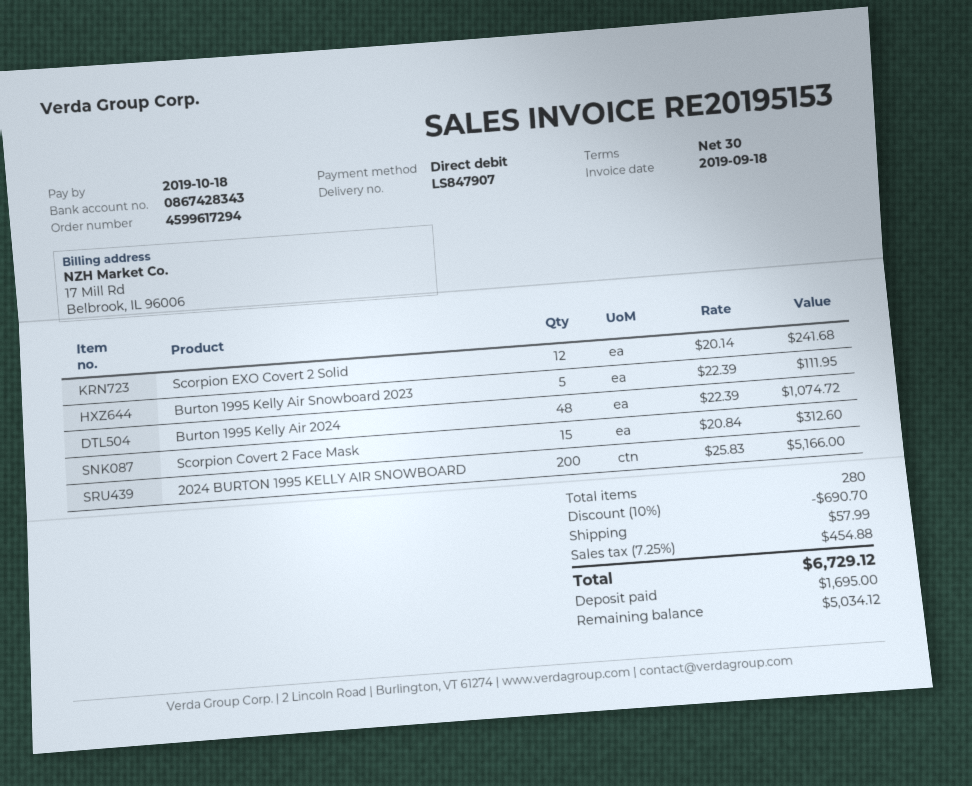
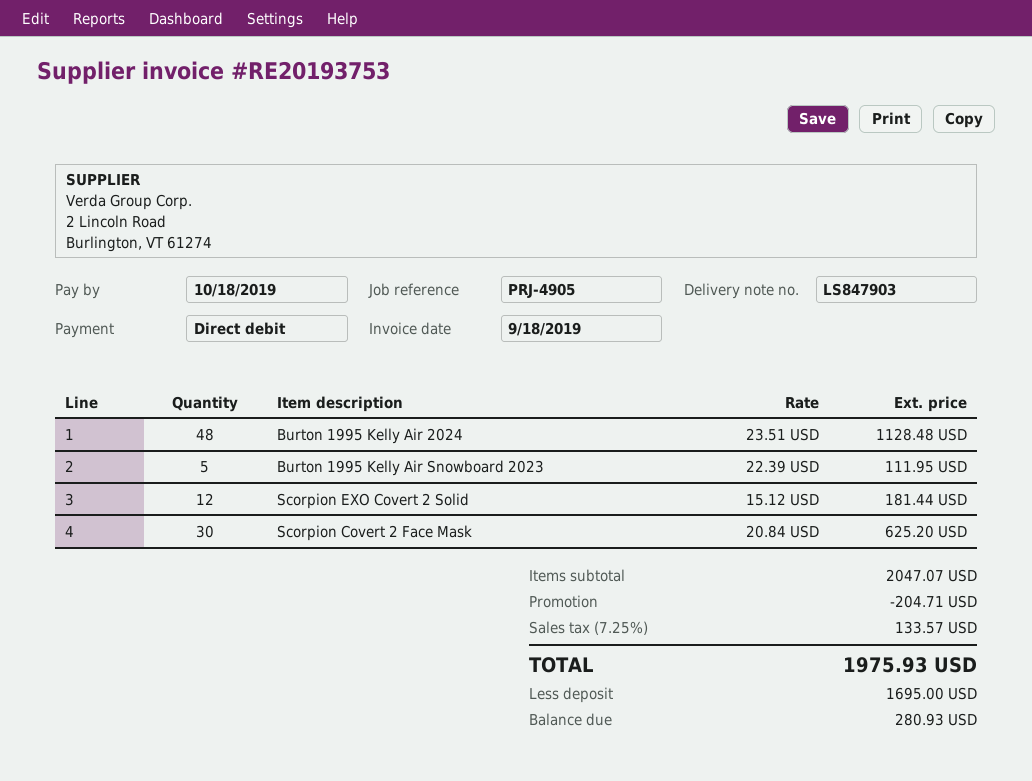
delivery note number: LS847907 -> LS847903
invoice number: RE20195153 -> RE20193753
Scorpion EXO Covert 2 Solid: 12 x 20.14 = 241.68 -> 12 x 15.12 = 181.44
Burton 1995 Kelly Air 2024: 48 x 22.39 = 1074.72 -> 48 x 23.51 = 1128.48
Scorpion Covert 2 Face Mask: 15 x 20.84 = 312.60 -> 30 x 20.84 = 625.20
2024 BURTON 1995 KELLY AIR SNOWBOARD: 200 x 25.83 = 5166.00 -> none
discount: 690.70 -> 204.71
shipping: 57.99 -> none
tax: 7.25% = 454.88 -> 7.25% = 133.57
total: 6729.12 -> 1975.93
balance: 5034.12 -> 280.93

